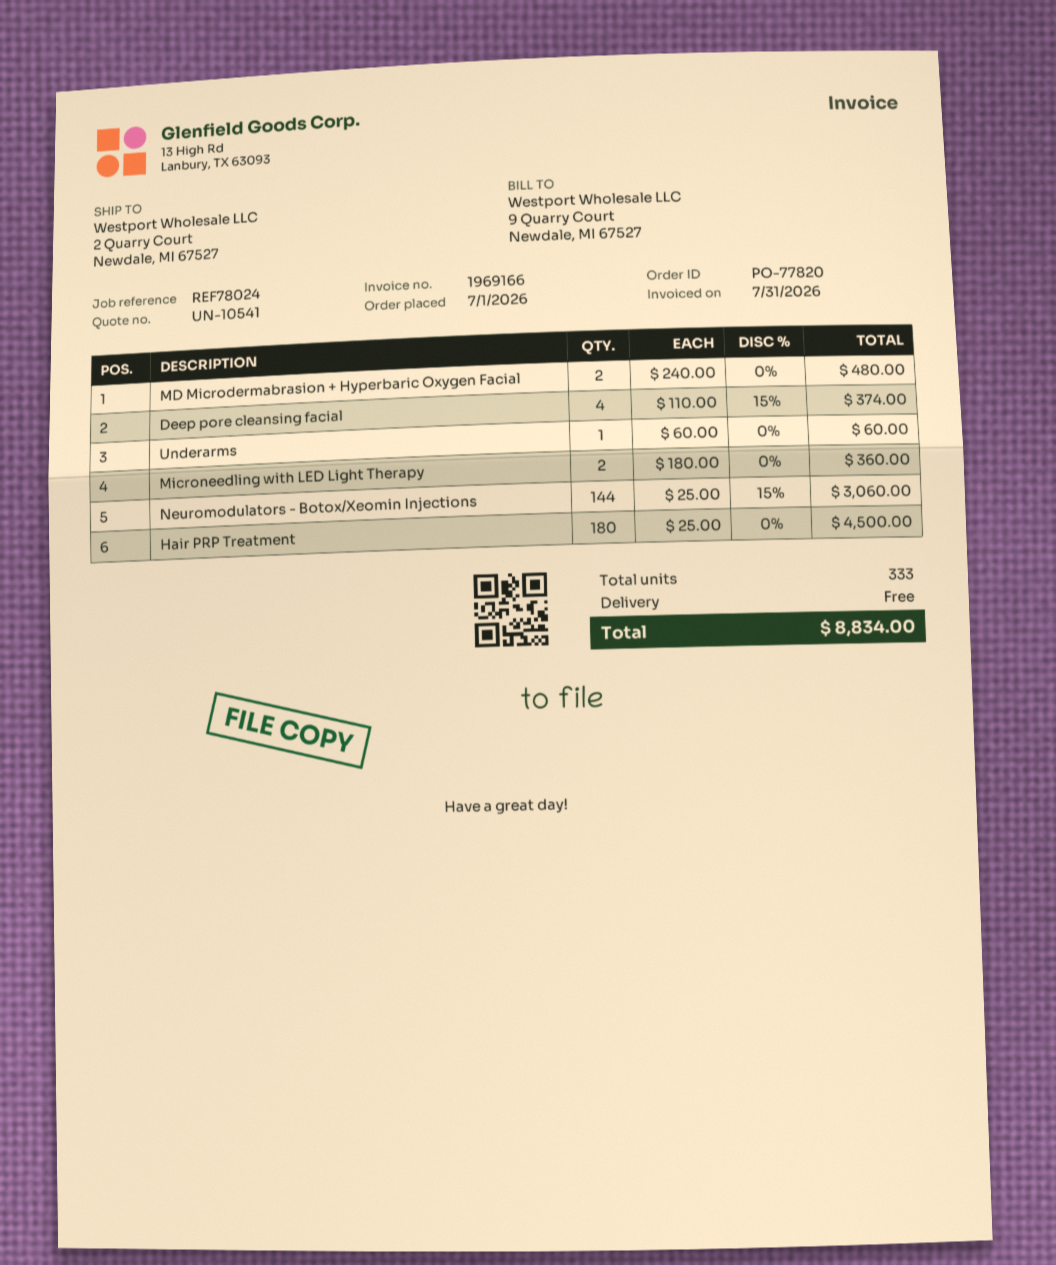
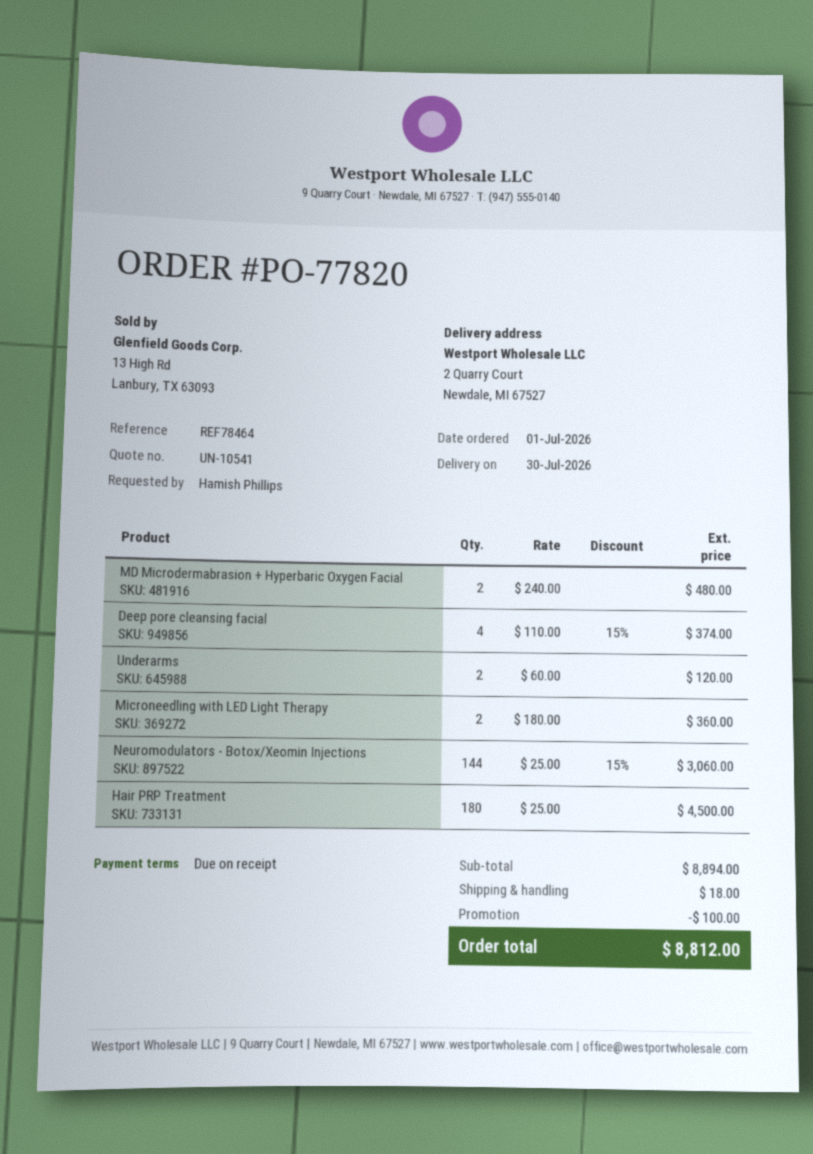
reference: REF78024 -> REF78464
Underarms: 1 x 60.00 = 60.00 -> 2 x 60.00 = 120.00
discount: none -> 100.00
shipping: 0.00 -> 18.00
total: 8834.00 -> 8812.00

